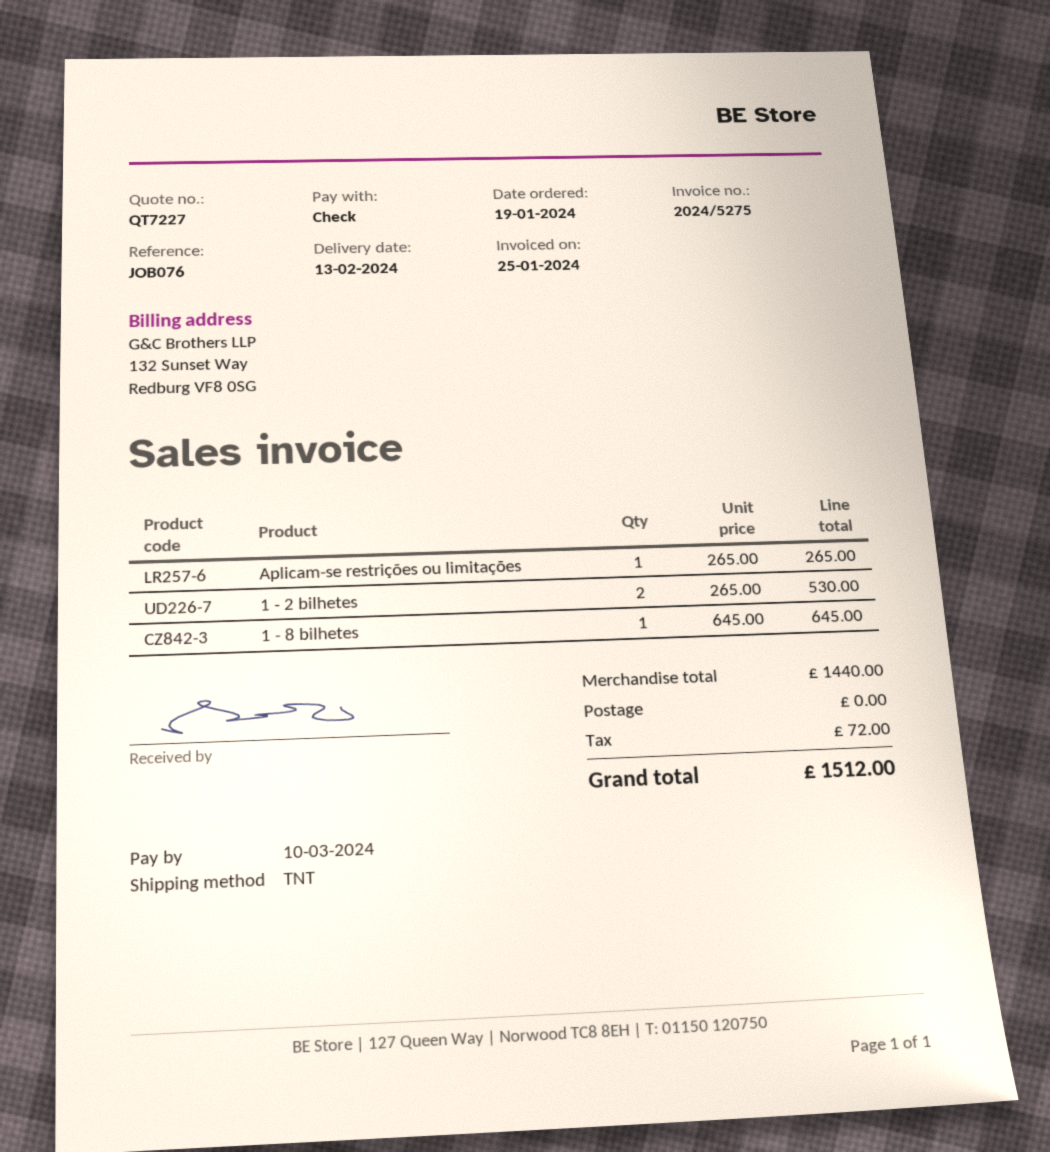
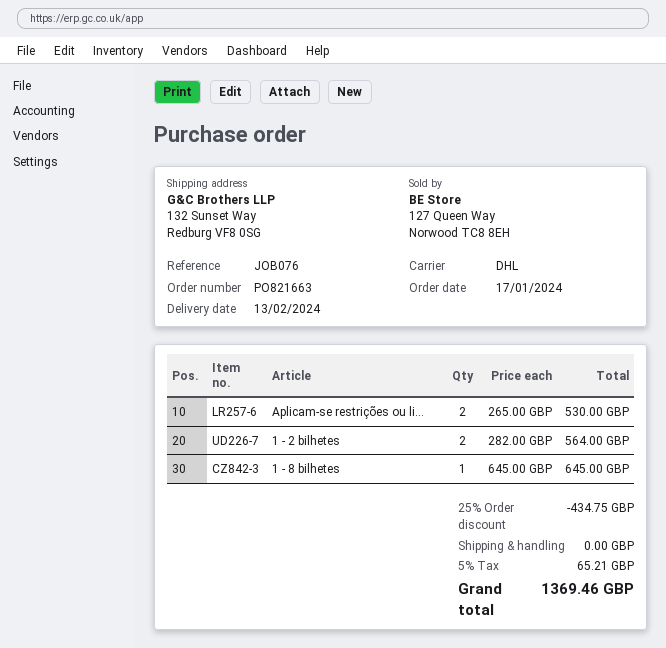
order date: 2024-01-19 -> 2024-01-17
shipping method: TNT -> DHL
Aplicam-se restrições ou limitações: 1 x 265.00 = 265.00 -> 2 x 265.00 = 530.00
1 - 2 bilhetes: 2 x 265.00 = 530.00 -> 2 x 282.00 = 564.00
discount: none -> 25% = 434.75
tax: 72.00 -> 65.21
total: 1512.00 -> 1369.46

